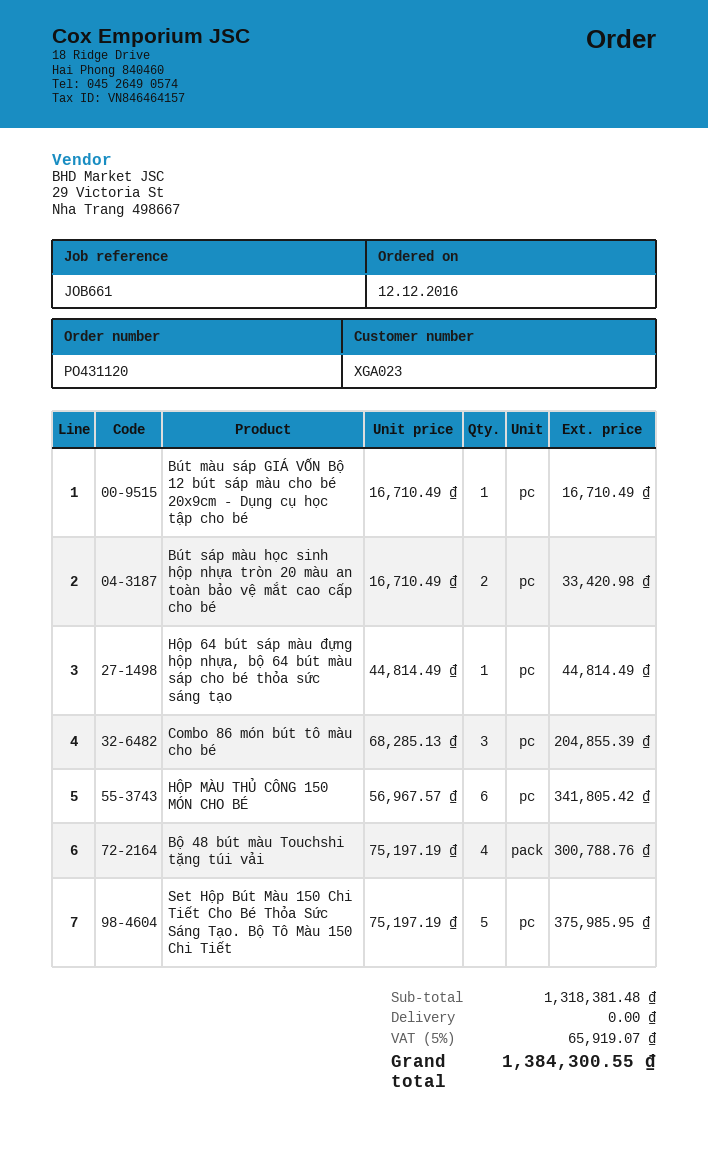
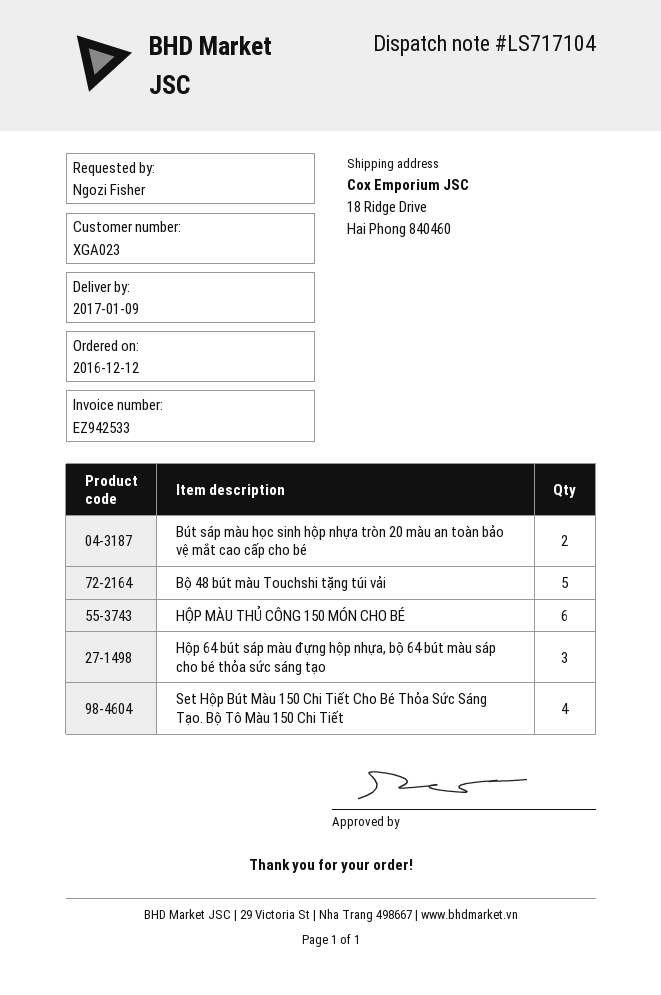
Bút màu sáp GIÁ VỐN Bộ 12 bút sáp màu cho bé 20x9cm - Dụng cụ học tập cho bé: 1 -> none
Hộp 64 bút sáp màu đựng hộp nhựa, bộ 64 bút màu sáp cho bé thỏa sức sáng tạo: 1 -> 3
Combo 86 món bút tô màu cho bé: 3 -> none
Bộ 48 bút màu Touchshi tặng túi vải: 4 -> 5
Set Hộp Bút Màu 150 Chi Tiết Cho Bé Thỏa Sức Sáng Tạo. Bộ Tô Màu 150 Chi Tiết: 5 -> 4

